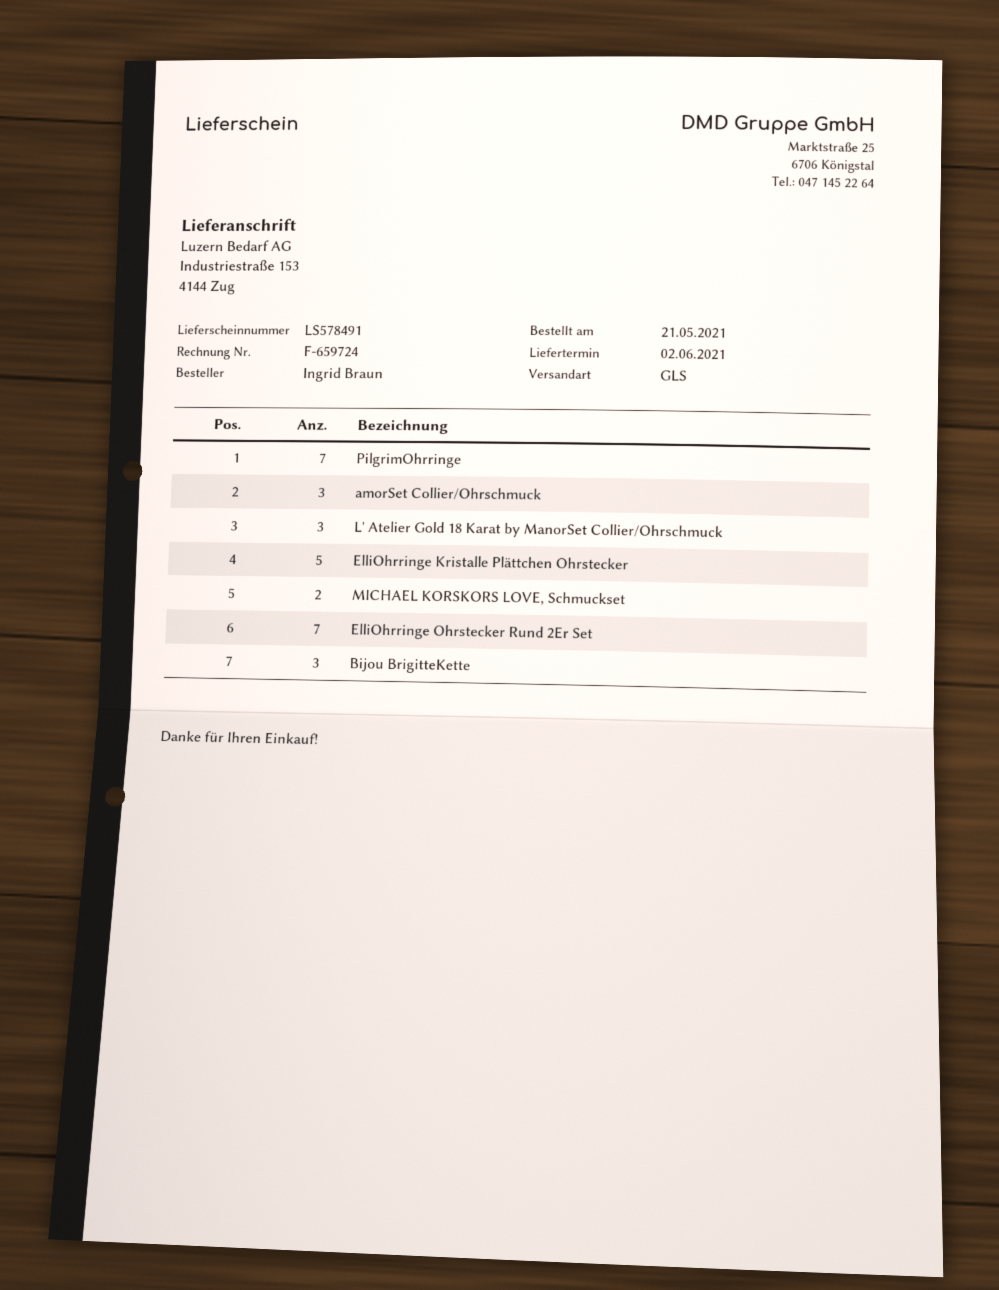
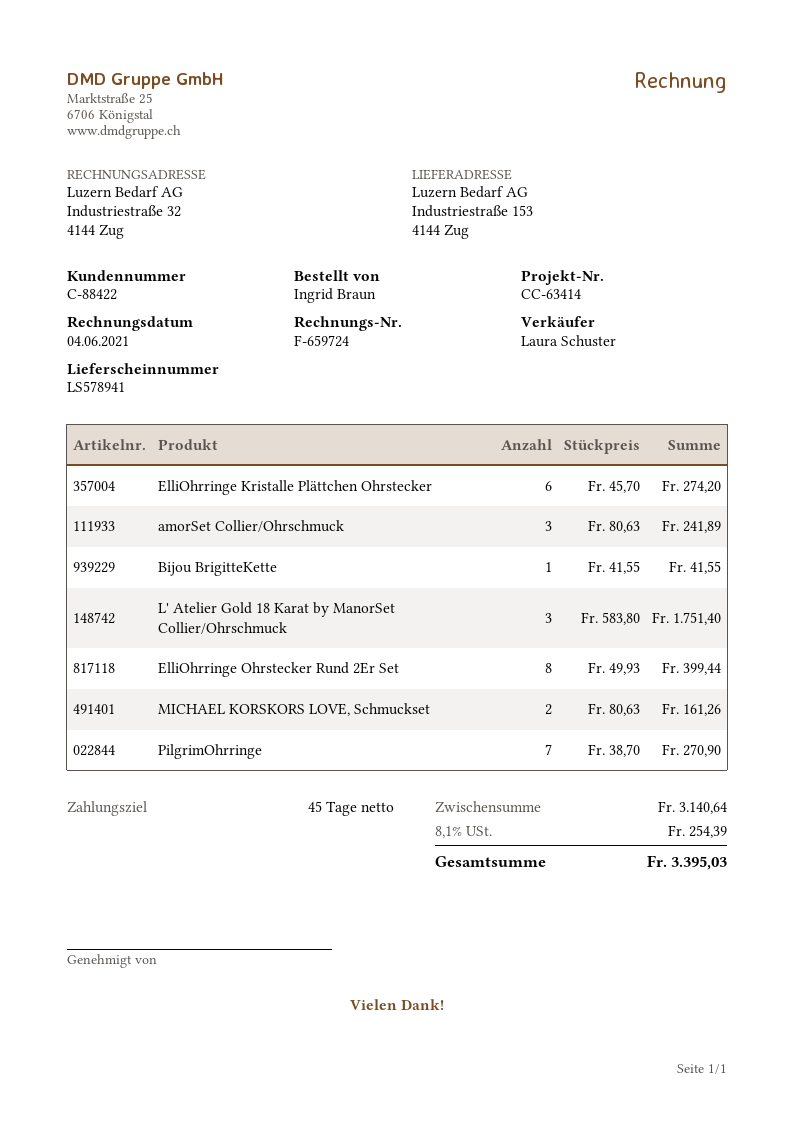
delivery note number: LS578491 -> LS578941
ElliOhrringe Kristalle Plättchen Ohrstecker: 5 -> 6
ElliOhrringe Ohrstecker Rund 2Er Set: 7 -> 8
Bijou BrigitteKette: 3 -> 1

